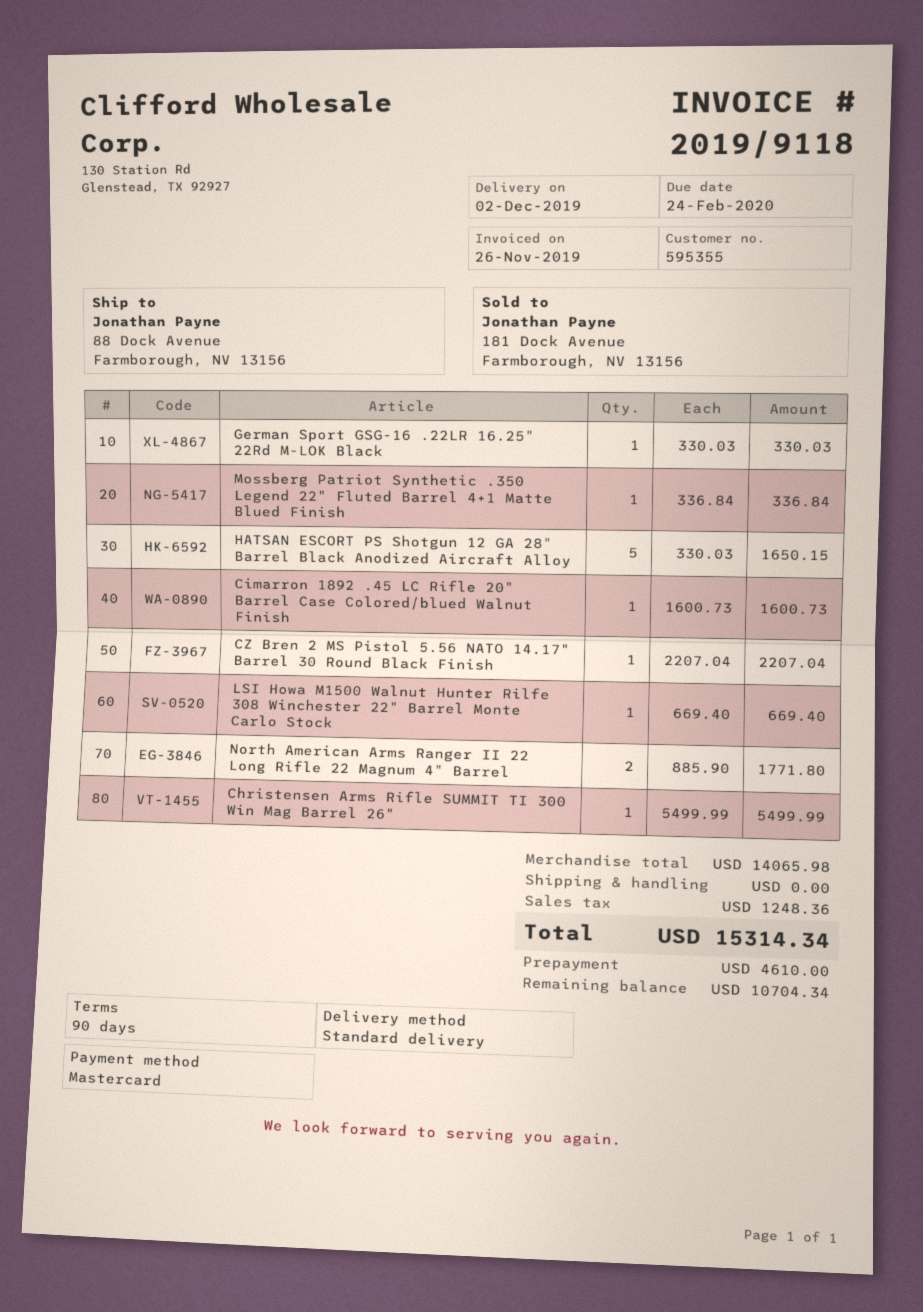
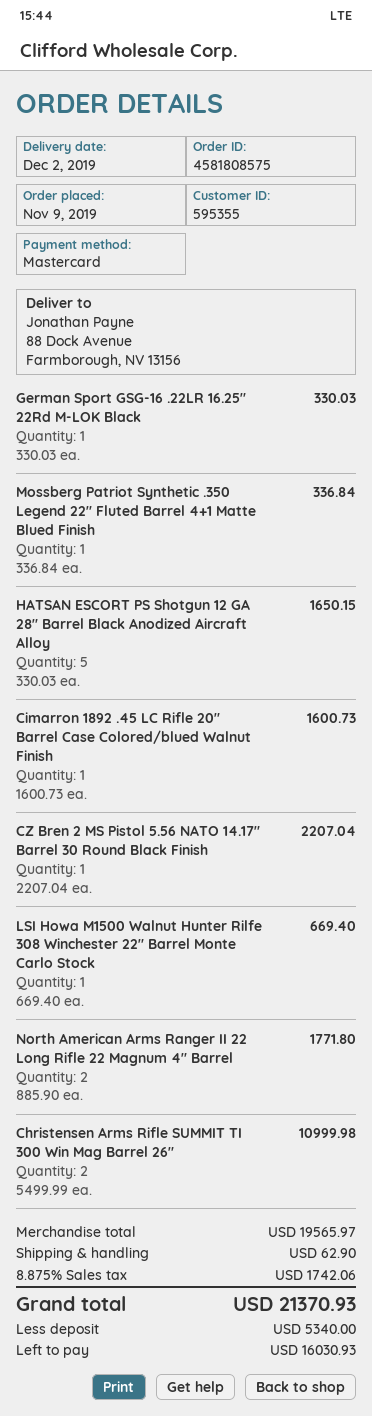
Christensen Arms Rifle SUMMIT TI 300 Win Mag Barrel 26": 1 x 5499.99 = 5499.99 -> 2 x 5499.99 = 10999.98
subtotal: 14065.98 -> 19565.97
shipping: 0.00 -> 62.90
tax: 1248.36 -> 1742.06
total: 15314.34 -> 21370.93
deposit: 4610.00 -> 5340.00
balance: 10704.34 -> 16030.93

